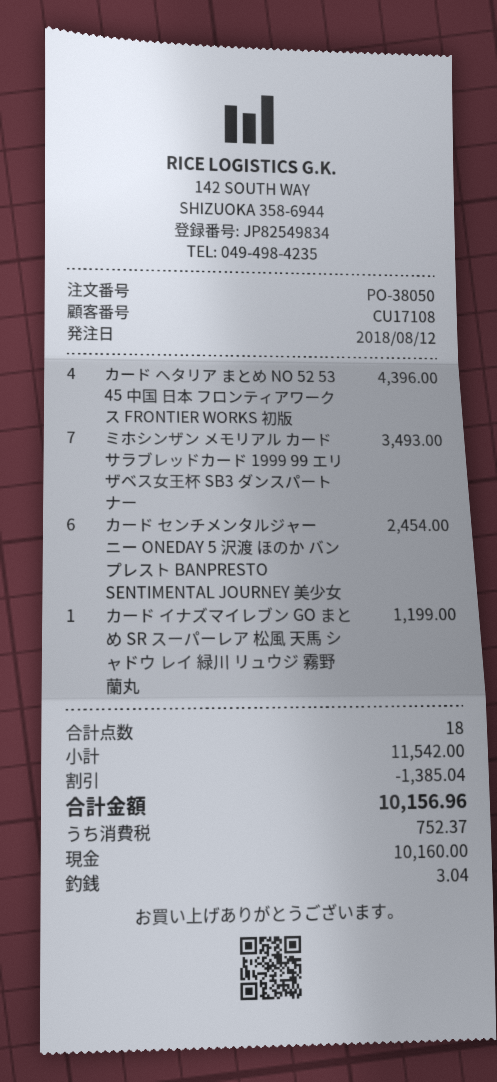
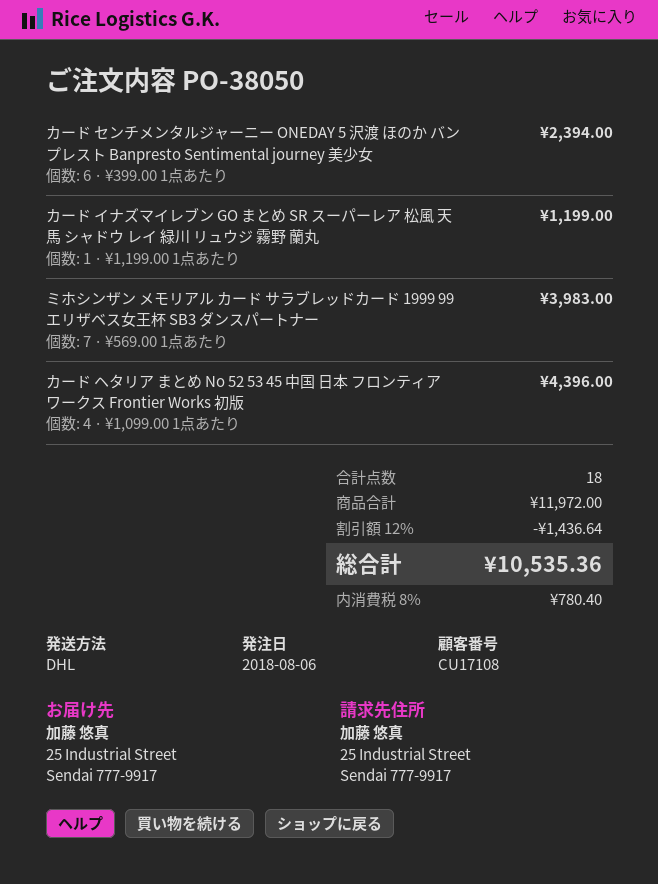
order date: 2018-08-12 -> 2018-08-06
ミホシンザン メモリアル カード サラブレッドカード 1999 99 エリザベス女王杯 SB3 ダンスパートナー: 7 for 3493.00 -> 7 for 3983.00
カード センチメンタルジャーニー ONEDAY 5 沢渡 ほのか バンプレスト BANPRESTO SENTIMENTAL JOURNEY 美少女: 6 for 2454.00 -> 6 for 2394.00
subtotal: 11542.00 -> 11972.00
discount: 1385.04 -> 1436.64
tax: 752.37 -> 780.40
total: 10156.96 -> 10535.36

